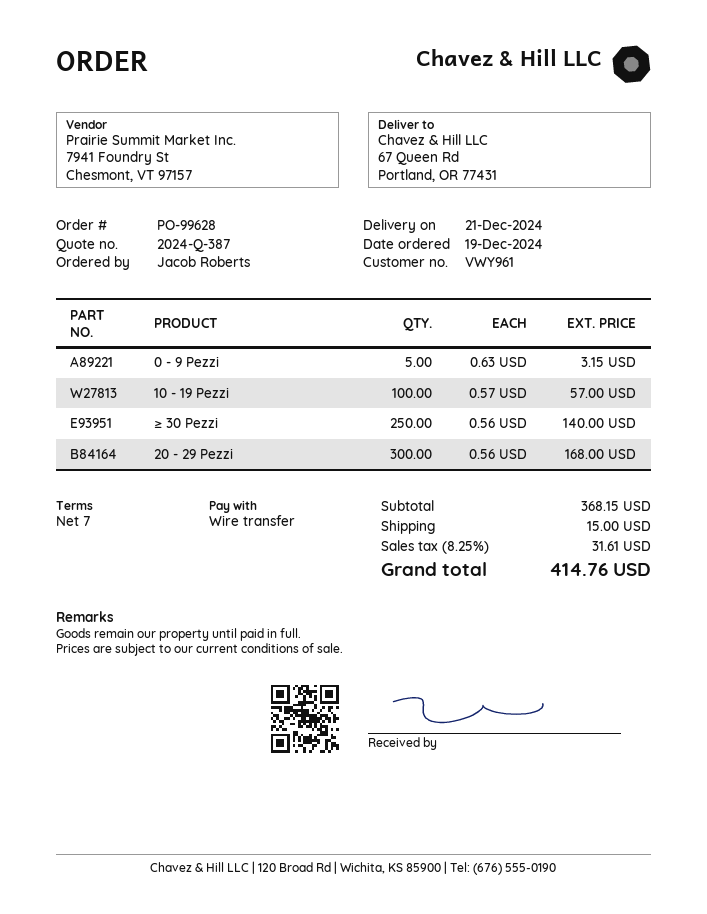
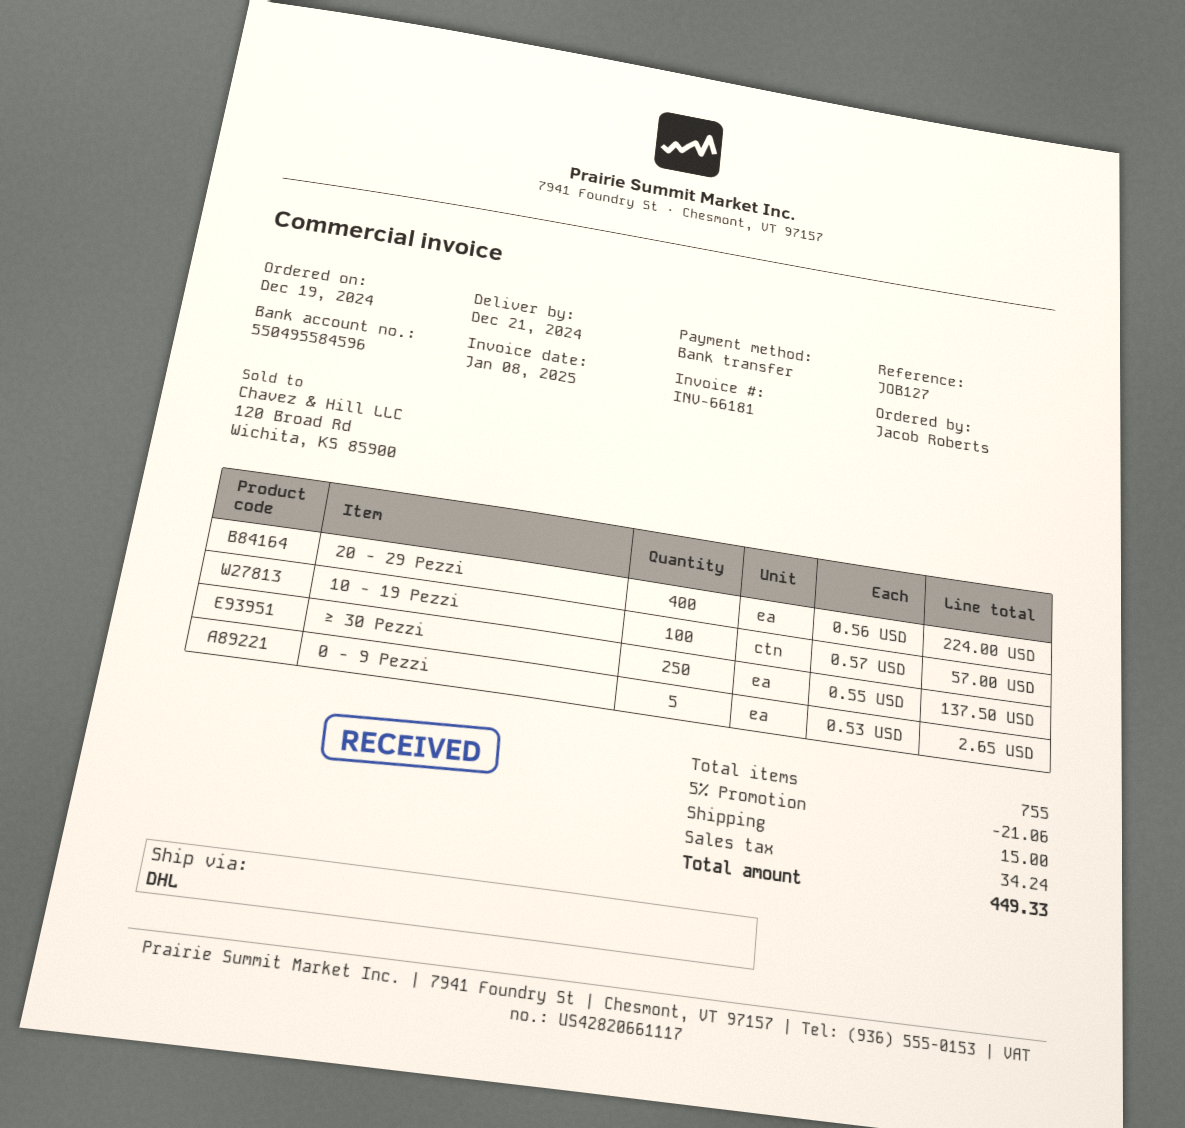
0 - 9 Pezzi: 5 x 0.63 = 3.15 -> 5 x 0.53 = 2.65
≥ 30 Pezzi: 250 x 0.56 = 140.00 -> 250 x 0.55 = 137.50
20 - 29 Pezzi: 300 x 0.56 = 168.00 -> 400 x 0.56 = 224.00
discount: none -> 5% = 21.06
tax: 31.61 -> 34.24
total: 414.76 -> 449.33

